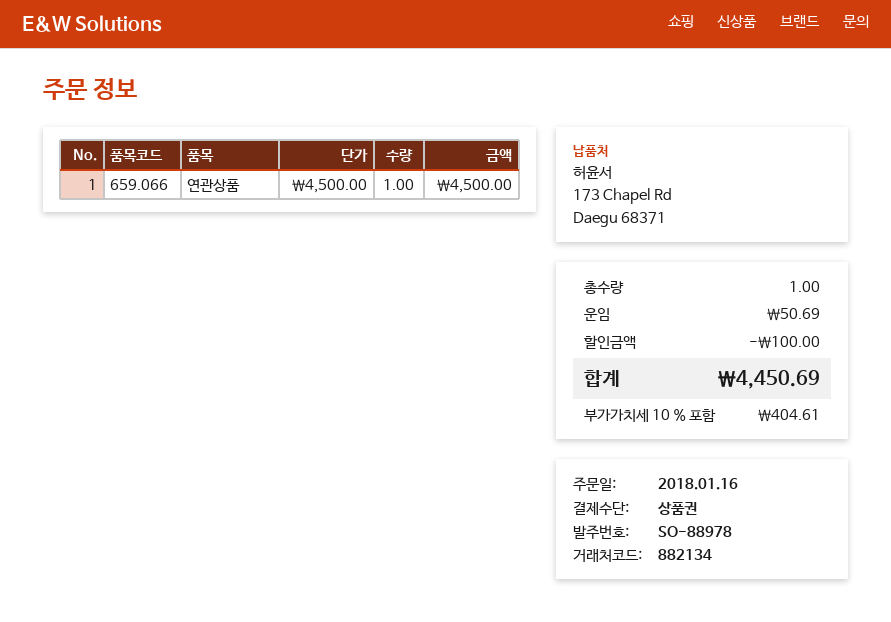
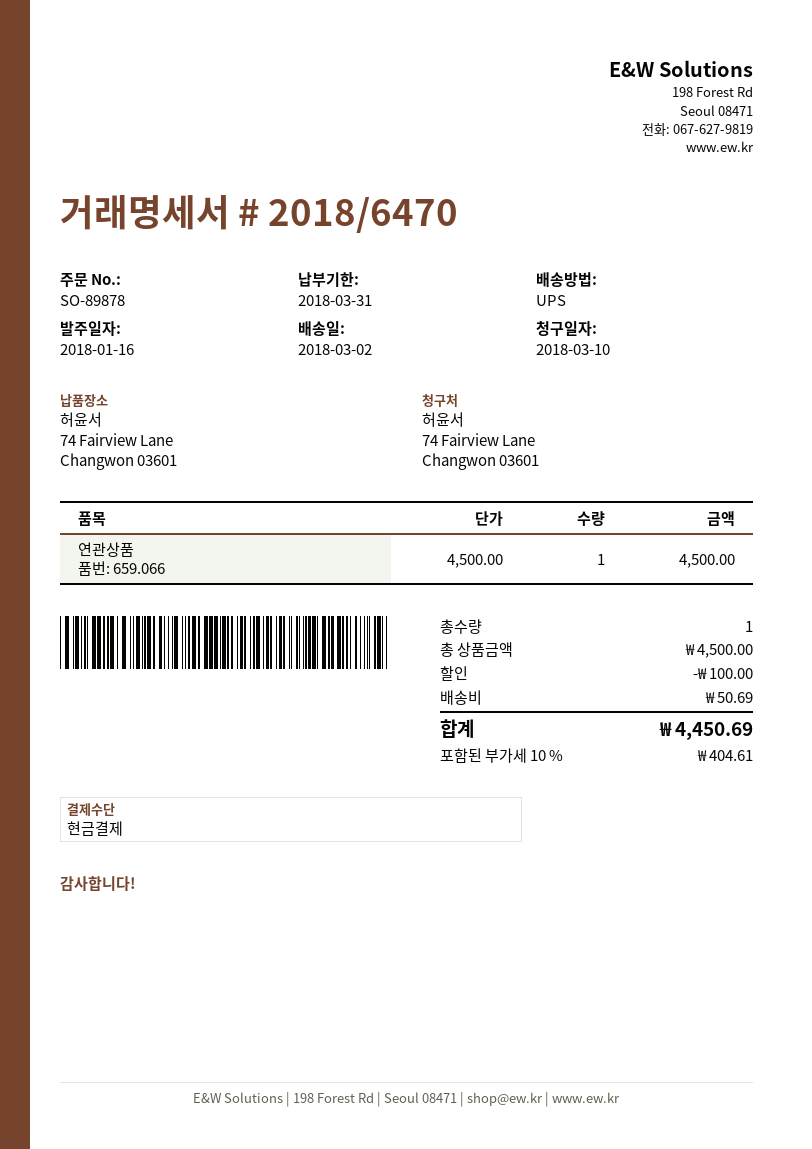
order number: SO-88978 -> SO-89878
payment method: gift card -> cash
ship to: 173 Chapel Rd, Daegu 68371 -> 74 Fairview Lane, Changwon 03601

